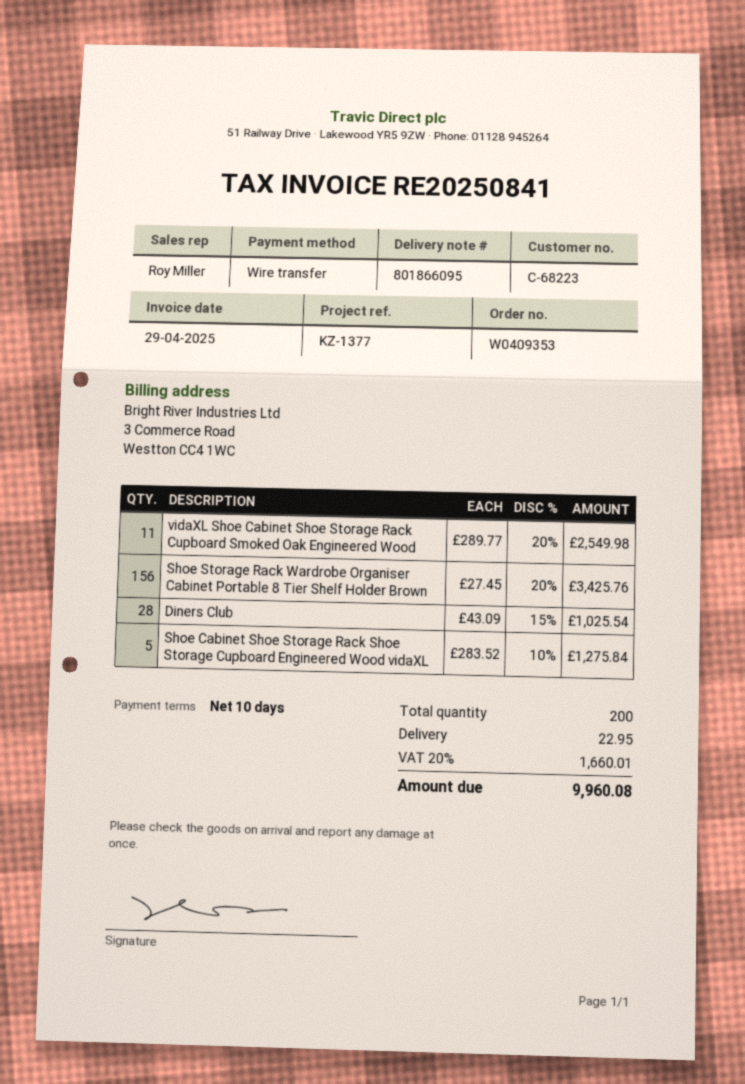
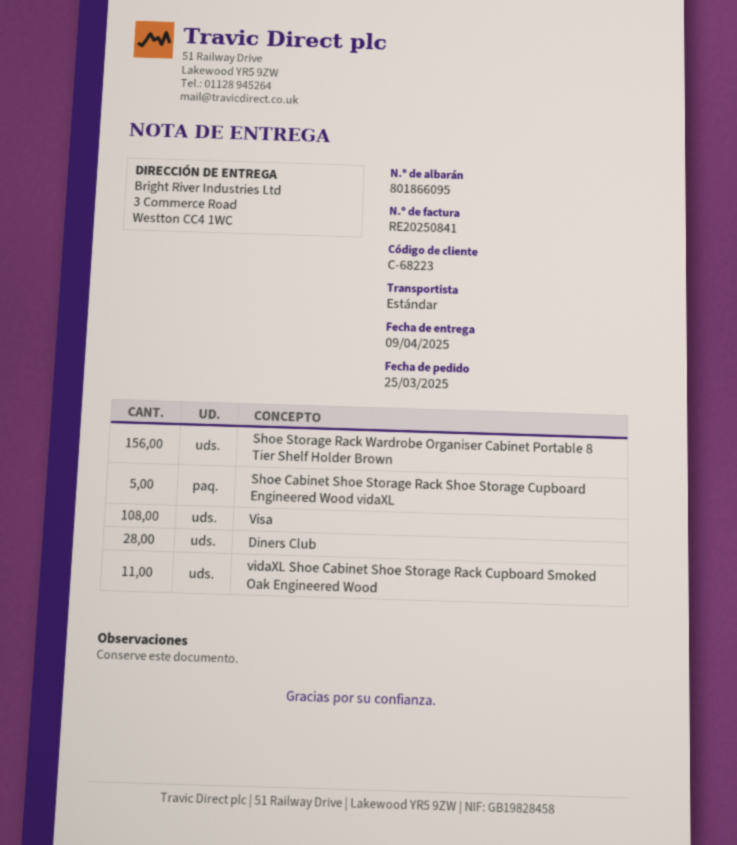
Visa: none -> 108

